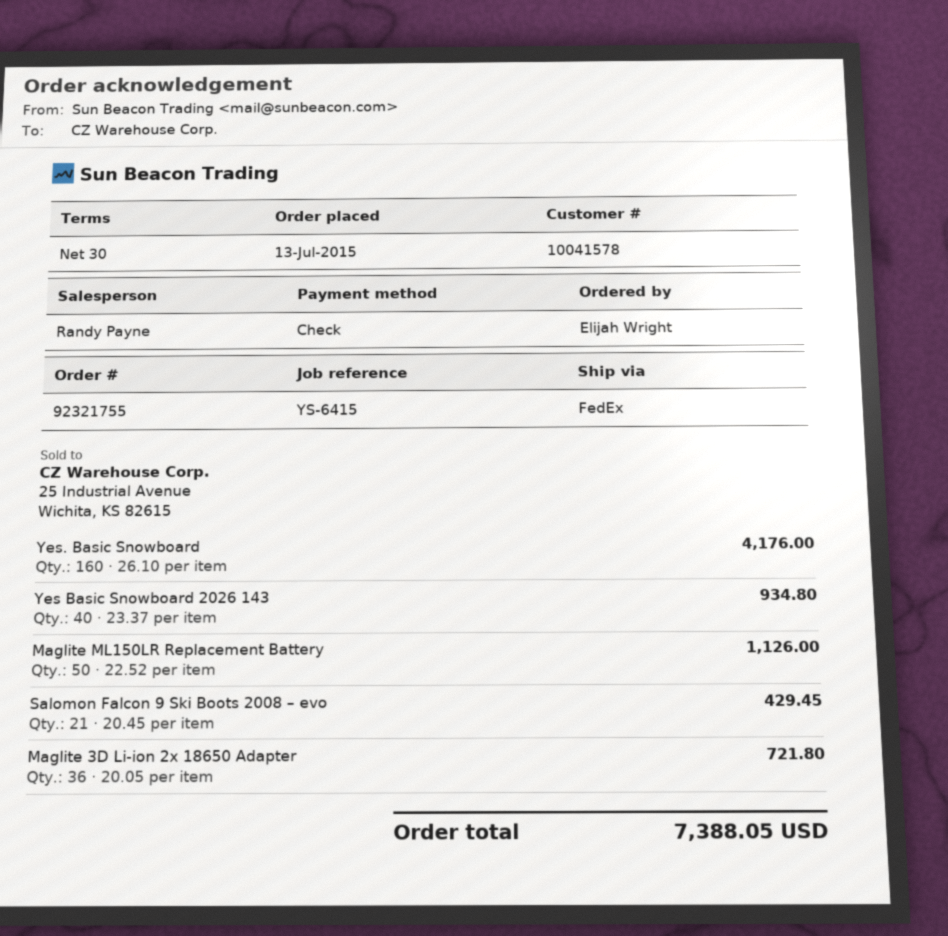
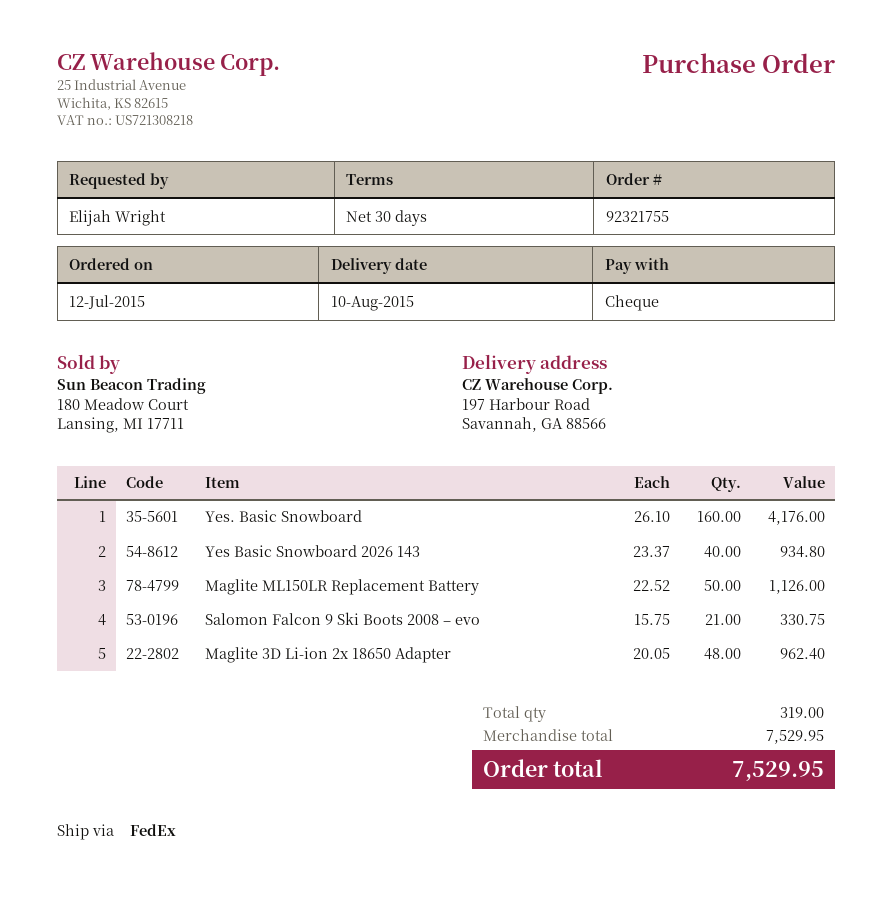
order date: 2015-07-13 -> 2015-07-12
Salomon Falcon 9 Ski Boots 2008 – evo: 21 x 20.45 = 429.45 -> 21 x 15.75 = 330.75
Maglite 3D Li-ion 2x 18650 Adapter: 36 x 20.05 = 721.80 -> 48 x 20.05 = 962.40
total: 7388.05 -> 7529.95

